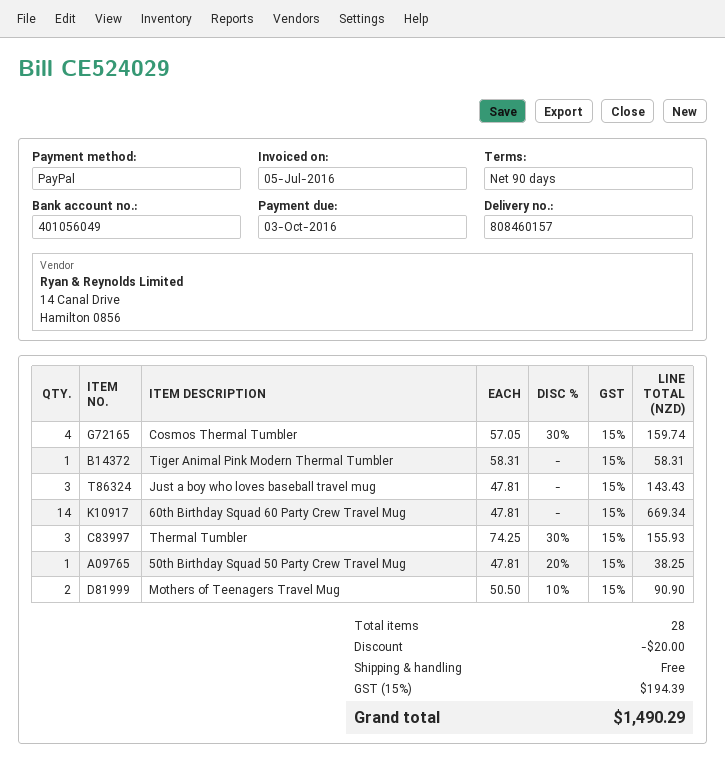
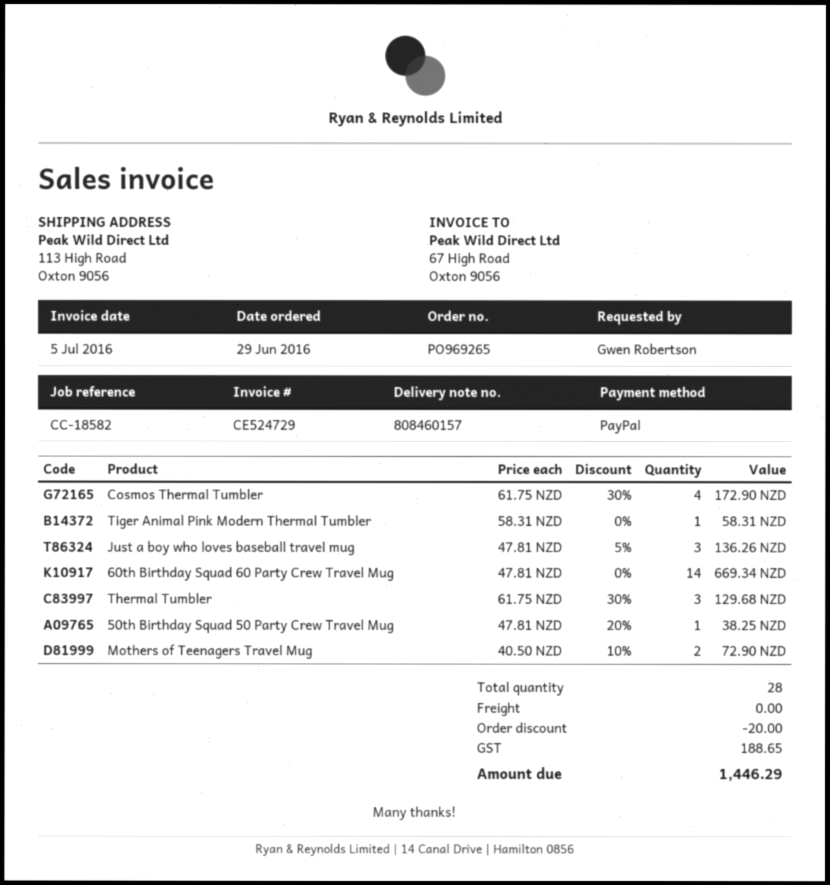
invoice number: CE524029 -> CE524729
Cosmos Thermal Tumbler: 4 x 57.05 - 30% = 159.74 -> 4 x 61.75 - 30% = 172.90
Just a boy who loves baseball travel mug: 3 x 47.81 = 143.43 -> 3 x 47.81 - 5% = 136.26
Thermal Tumbler: 3 x 74.25 - 30% = 155.93 -> 3 x 61.75 - 30% = 129.68
Mothers of Teenagers Travel Mug: 2 x 50.50 - 10% = 90.90 -> 2 x 40.50 - 10% = 72.90
tax: 194.39 -> 188.65
total: 1490.29 -> 1446.29

